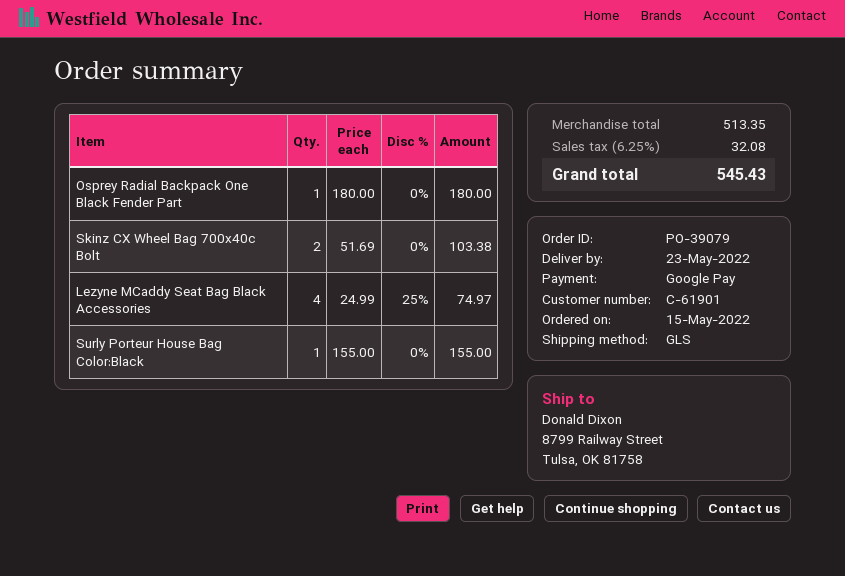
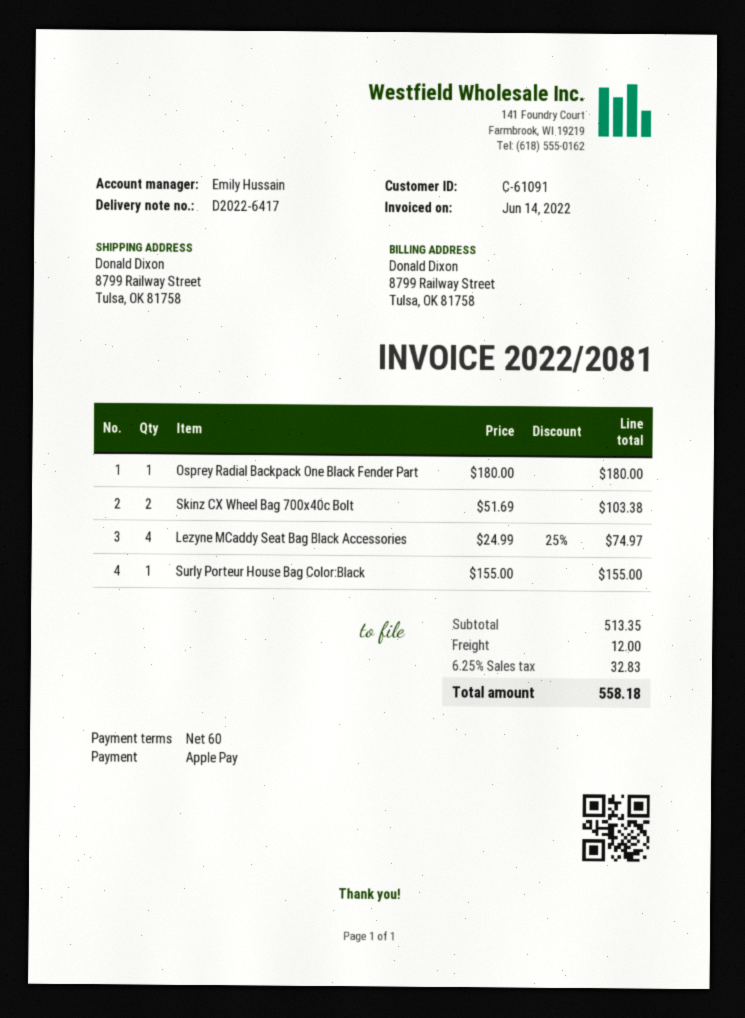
customer number: C-61901 -> C-61091
payment method: Google Pay -> Apple Pay
shipping: none -> 12.00
tax: 6.25% = 32.08 -> 6.25% = 32.83
total: 545.43 -> 558.18

